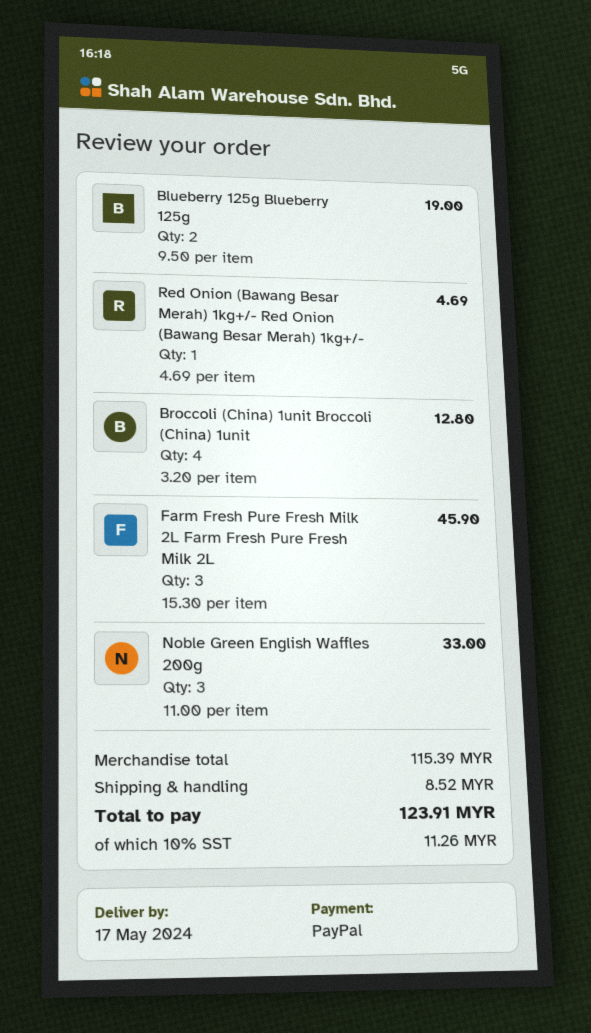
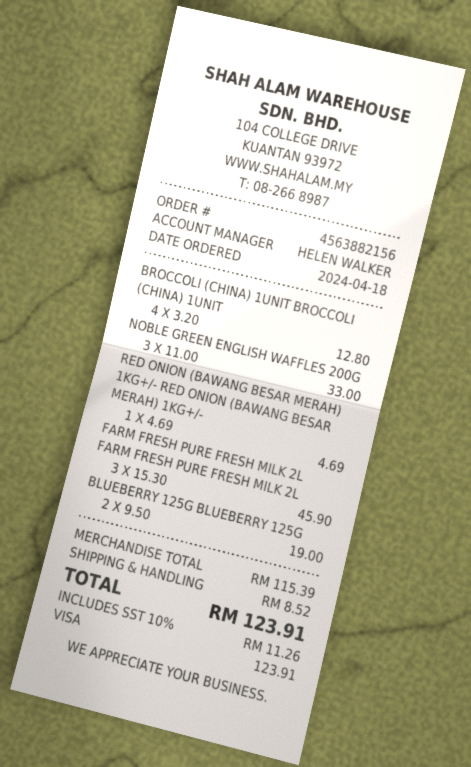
payment method: PayPal -> Visa

